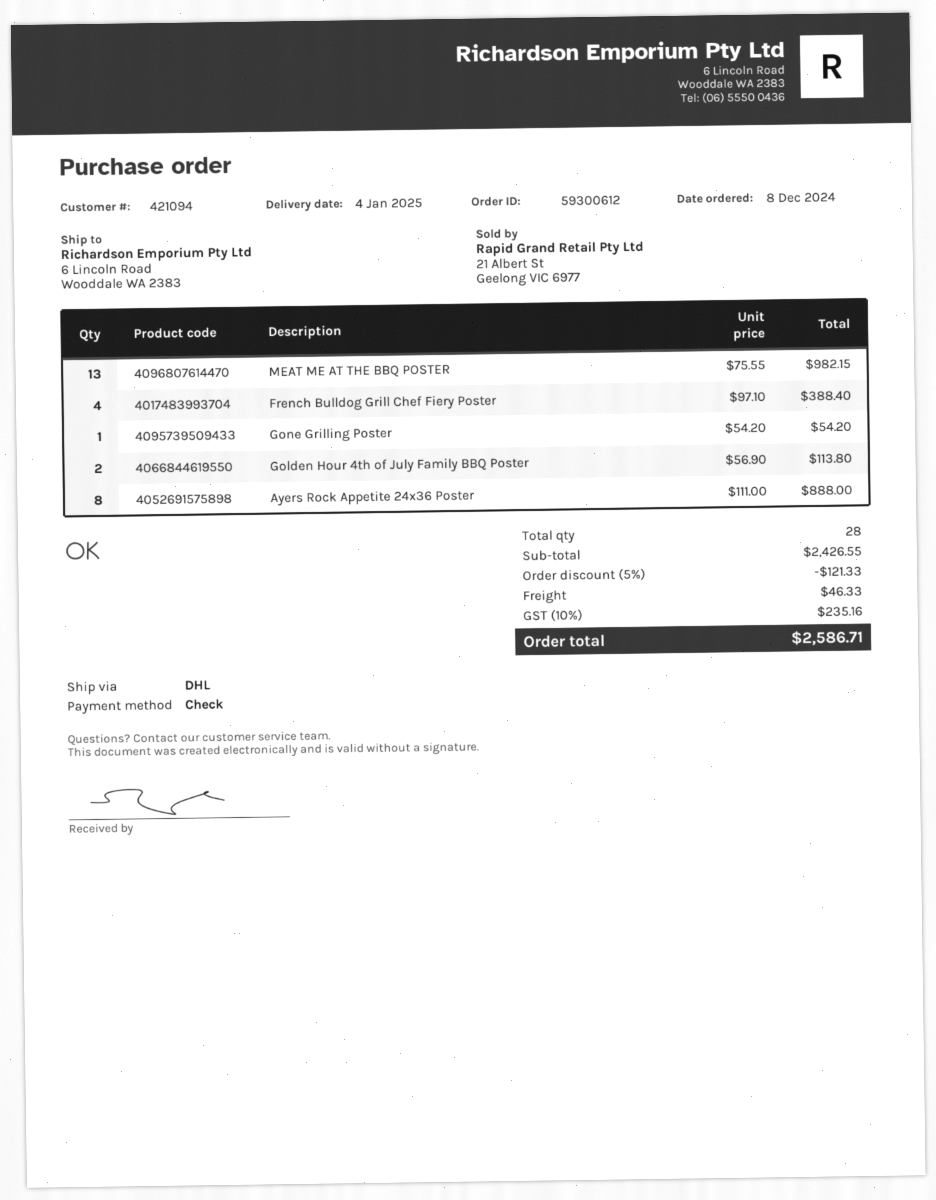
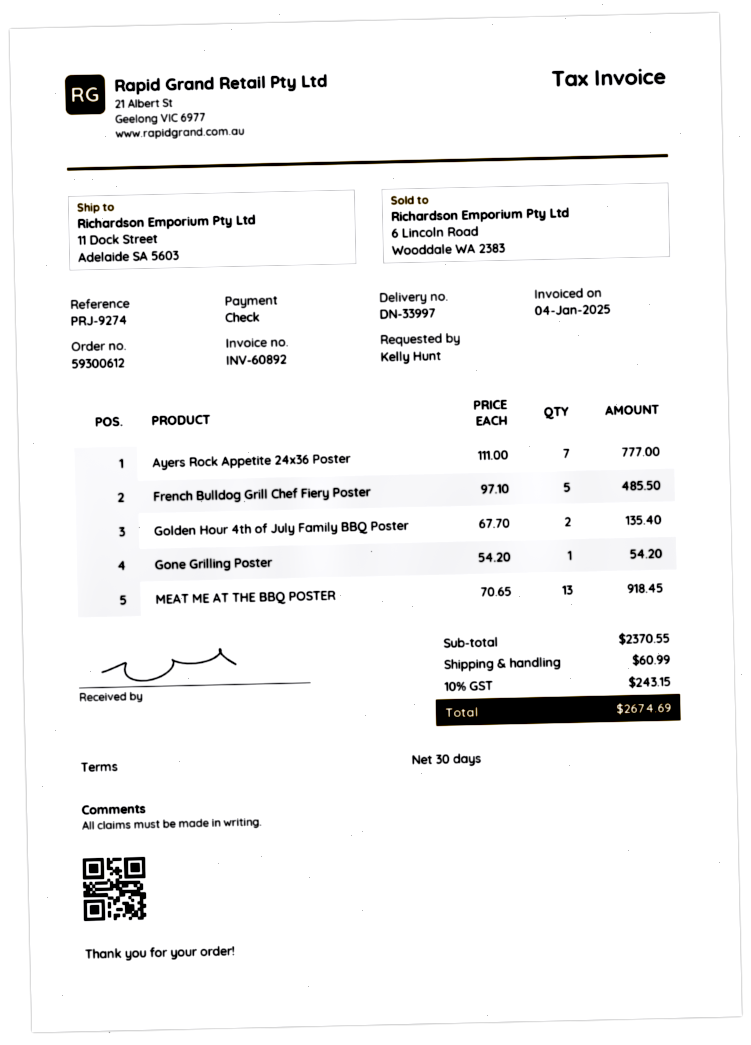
ship to: 6 Lincoln Road, Wooddale WA 2383 -> 11 Dock Street, Adelaide SA 5603
MEAT ME AT THE BBQ POSTER: 13 x 75.55 = 982.15 -> 13 x 70.65 = 918.45
French Bulldog Grill Chef Fiery Poster: 4 x 97.10 = 388.40 -> 5 x 97.10 = 485.50
Golden Hour 4th of July Family BBQ Poster: 2 x 56.90 = 113.80 -> 2 x 67.70 = 135.40
Ayers Rock Appetite 24x36 Poster: 8 x 111.00 = 888.00 -> 7 x 111.00 = 777.00
subtotal: 2426.55 -> 2370.55
discount: 5% = 121.33 -> none
shipping: 46.33 -> 60.99
tax: 10% = 235.16 -> 10% = 243.15
total: 2586.71 -> 2674.69

